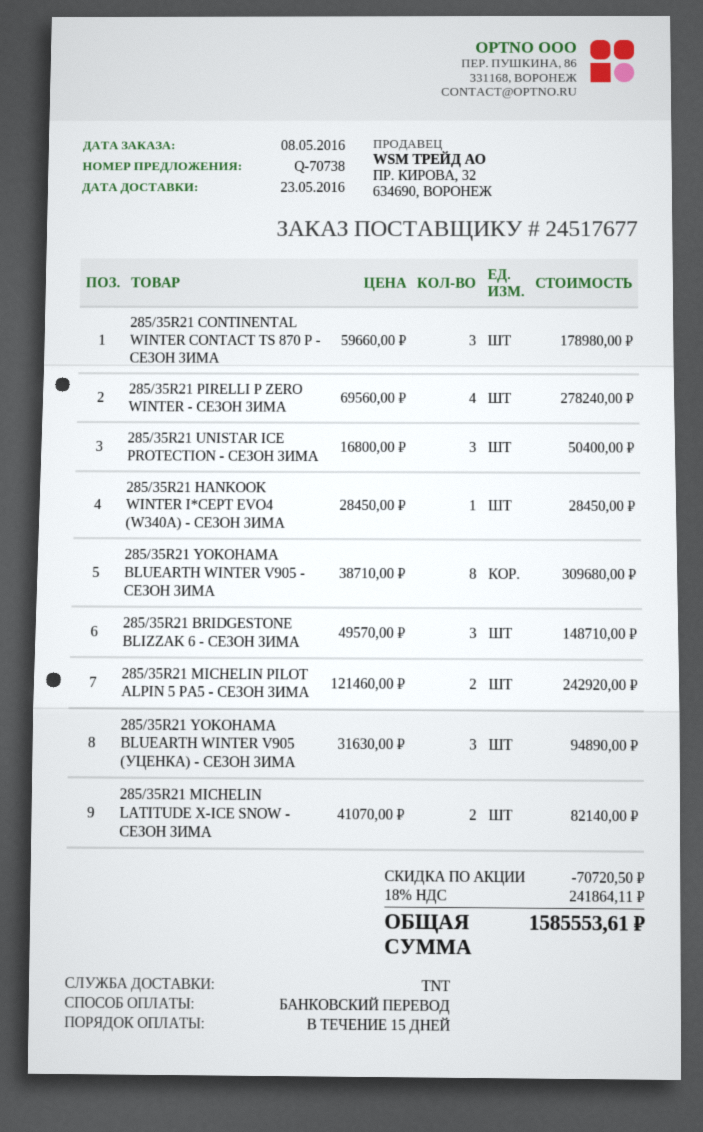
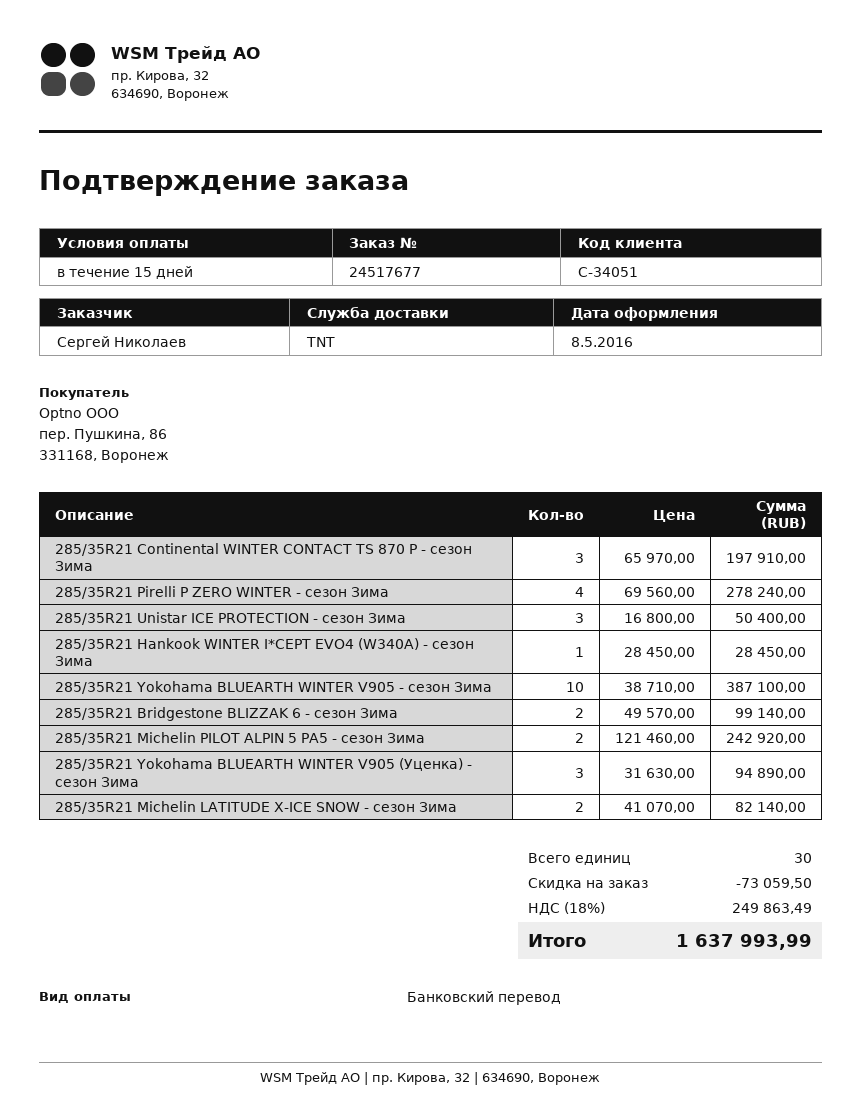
285/35R21 CONTINENTAL WINTER CONTACT TS 870 P - СЕЗОН ЗИМА: 3 x 59660.00 = 178980.00 -> 3 x 65970.00 = 197910.00
285/35R21 YOKOHAMA BLUEARTH WINTER V905 - СЕЗОН ЗИМА: 8 x 38710.00 = 309680.00 -> 10 x 38710.00 = 387100.00
285/35R21 BRIDGESTONE BLIZZAK 6 - СЕЗОН ЗИМА: 3 x 49570.00 = 148710.00 -> 2 x 49570.00 = 99140.00
discount: 70720.50 -> 73059.50
tax: 18% = 241864.11 -> 18% = 249863.49
total: 1585553.61 -> 1637993.99

